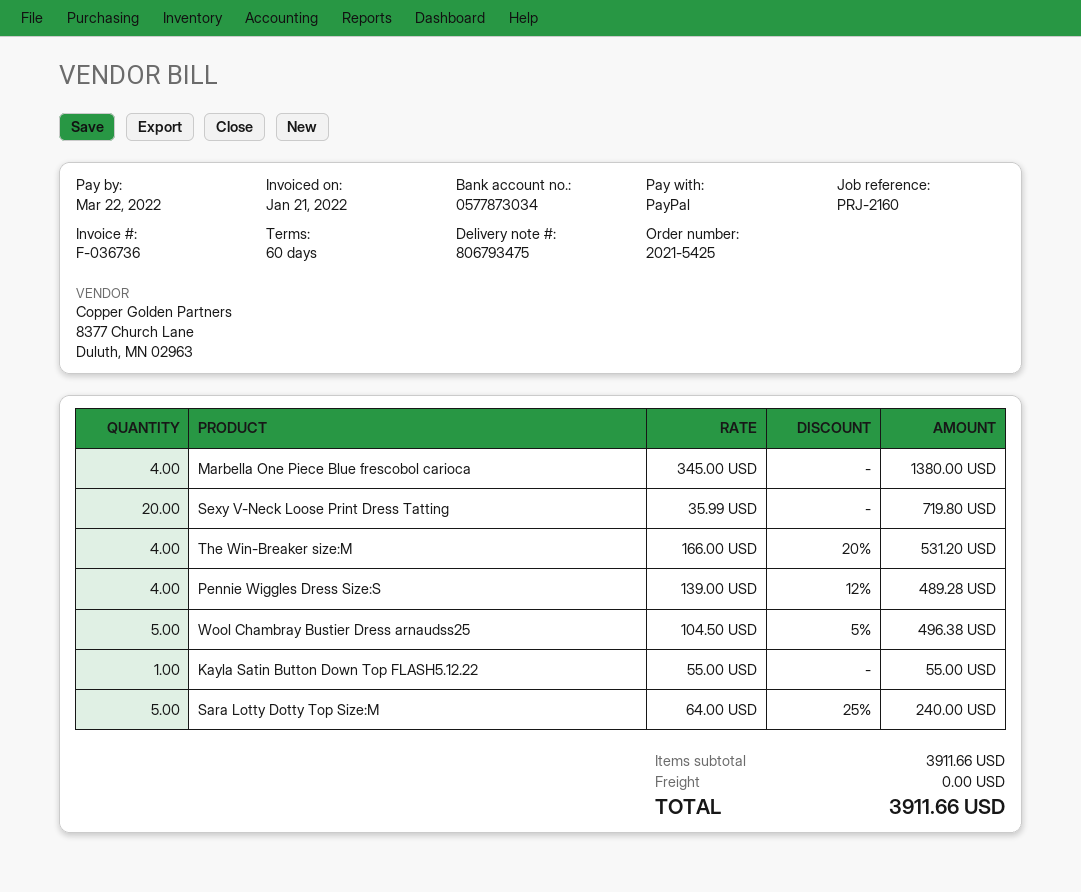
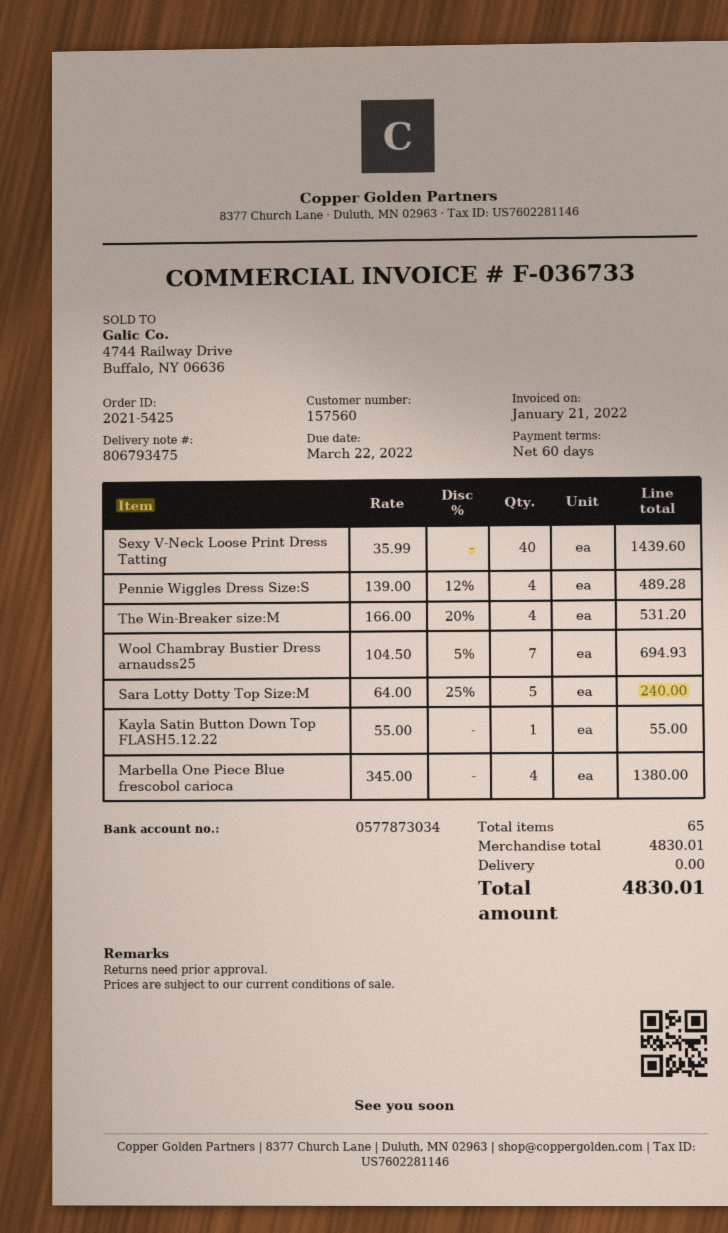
invoice number: F-036736 -> F-036733
Sexy V-Neck Loose Print Dress Tatting: 20 x 35.99 = 719.80 -> 40 x 35.99 = 1439.60
Wool Chambray Bustier Dress arnaudss25: 5 x 104.50 - 5% = 496.38 -> 7 x 104.50 - 5% = 694.93
subtotal: 3911.66 -> 4830.01
total: 3911.66 -> 4830.01

